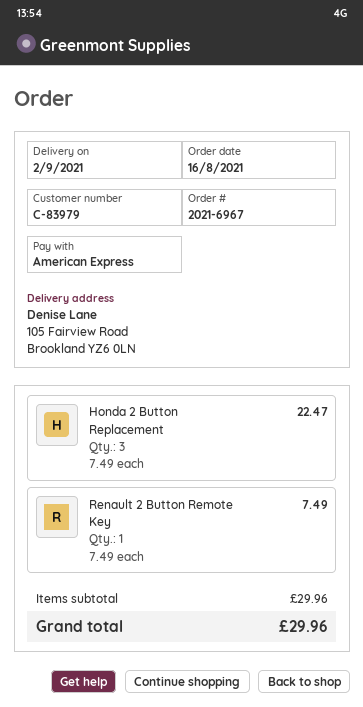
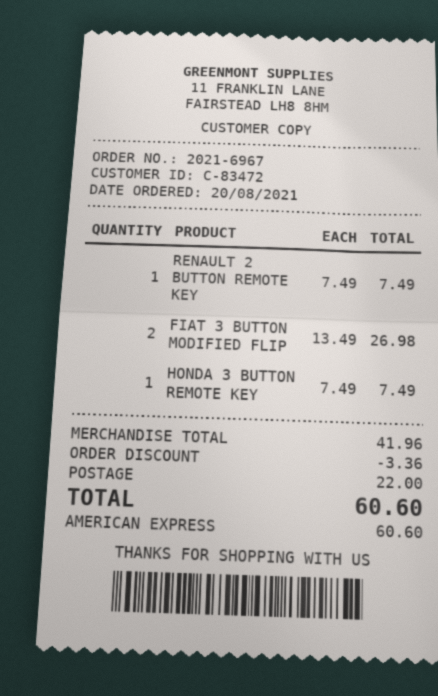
order date: 2021-08-16 -> 2021-08-20
customer number: C-83979 -> C-83472
Honda 2 Button Replacement: 3 x 7.49 = 22.47 -> none
FIAT 3 BUTTON MODIFIED FLIP: none -> 2 x 13.49 = 26.98
HONDA 3 BUTTON REMOTE KEY: none -> 1 x 7.49 = 7.49
subtotal: 29.96 -> 41.96
discount: none -> 3.36
shipping: none -> 22.00
total: 29.96 -> 60.60

